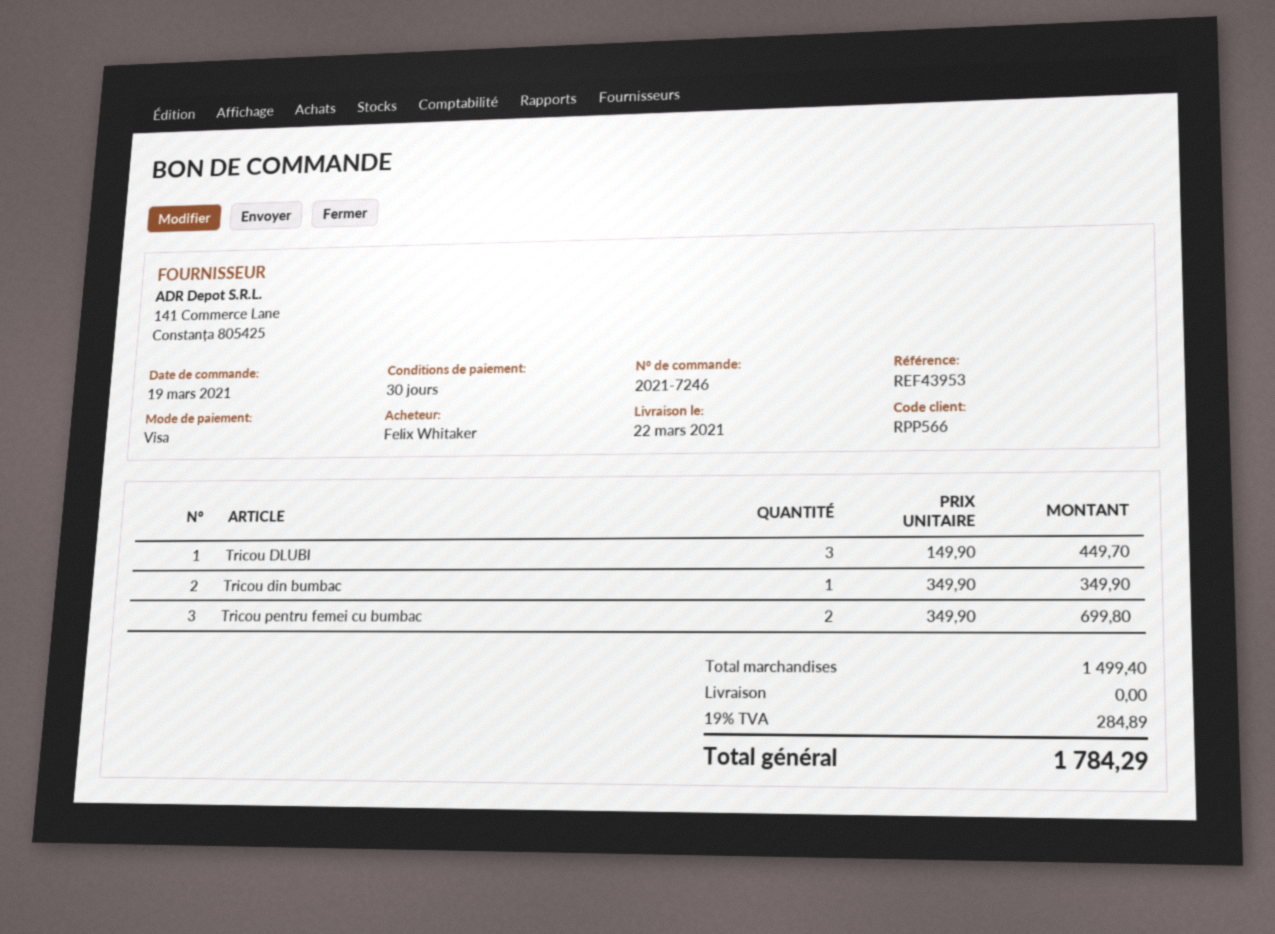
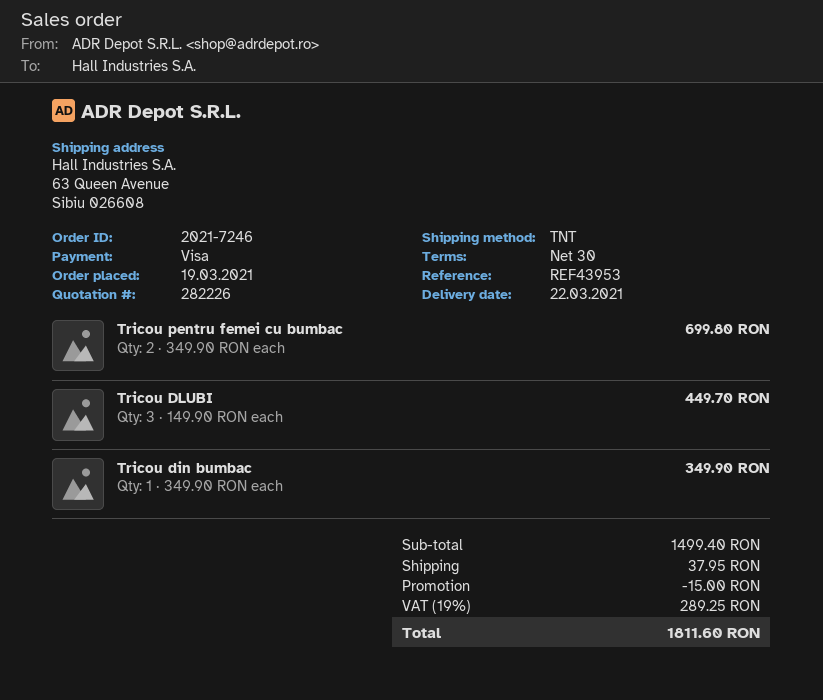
discount: none -> 15.00
shipping: 0.00 -> 37.95
tax: 19% = 284.89 -> 19% = 289.25
total: 1784.29 -> 1811.60

